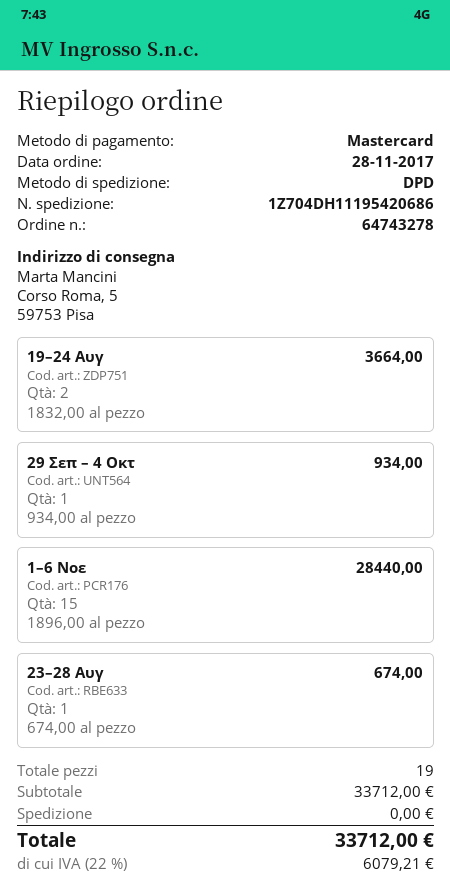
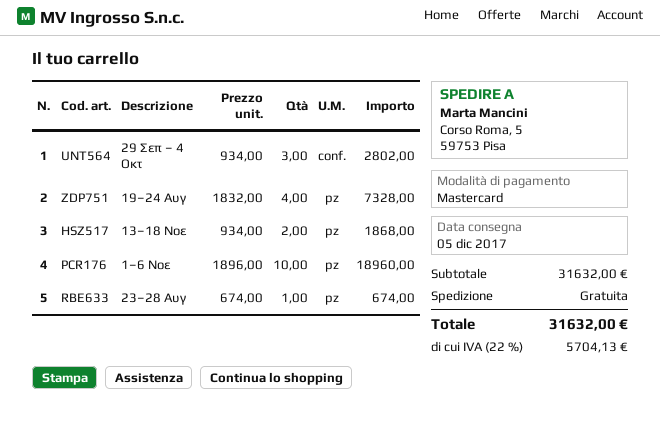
19–24 Αυγ: 2 x 1832.00 = 3664.00 -> 4 x 1832.00 = 7328.00
29 Σεπ – 4 Οκτ: 1 x 934.00 = 934.00 -> 3 x 934.00 = 2802.00
1–6 Νοε: 15 x 1896.00 = 28440.00 -> 10 x 1896.00 = 18960.00
13–18 Νοε: none -> 2 x 934.00 = 1868.00
subtotal: 33712.00 -> 31632.00
tax: 22% = 6079.21 -> 22% = 5704.13
total: 33712.00 -> 31632.00

